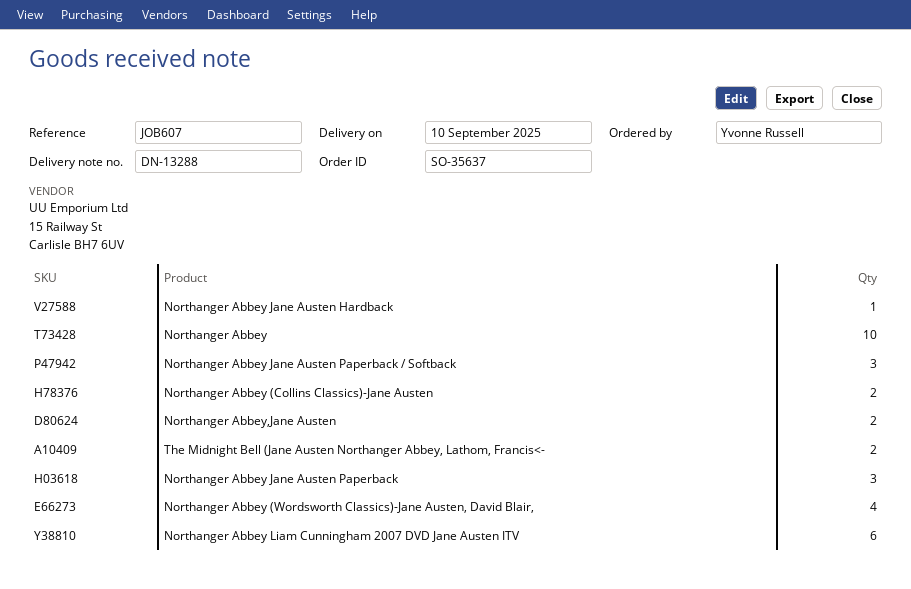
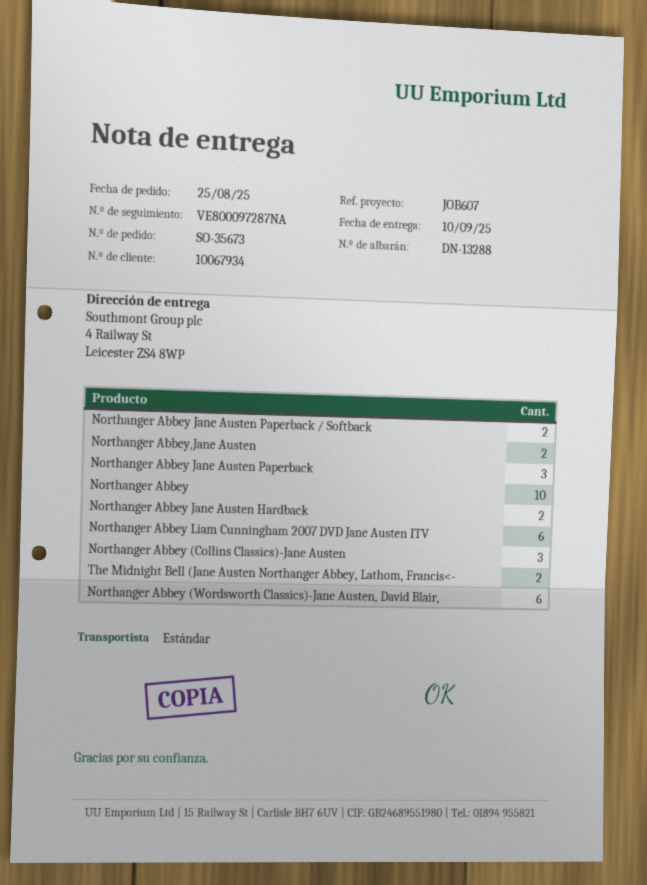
order number: SO-35637 -> SO-35673
Northanger Abbey Jane Austen Hardback: 1 -> 2
Northanger Abbey Jane Austen Paperback / Softback: 3 -> 2
Northanger Abbey (Collins Classics)-Jane Austen: 2 -> 3
Northanger Abbey (Wordsworth Classics)-Jane Austen, David Blair,: 4 -> 6

